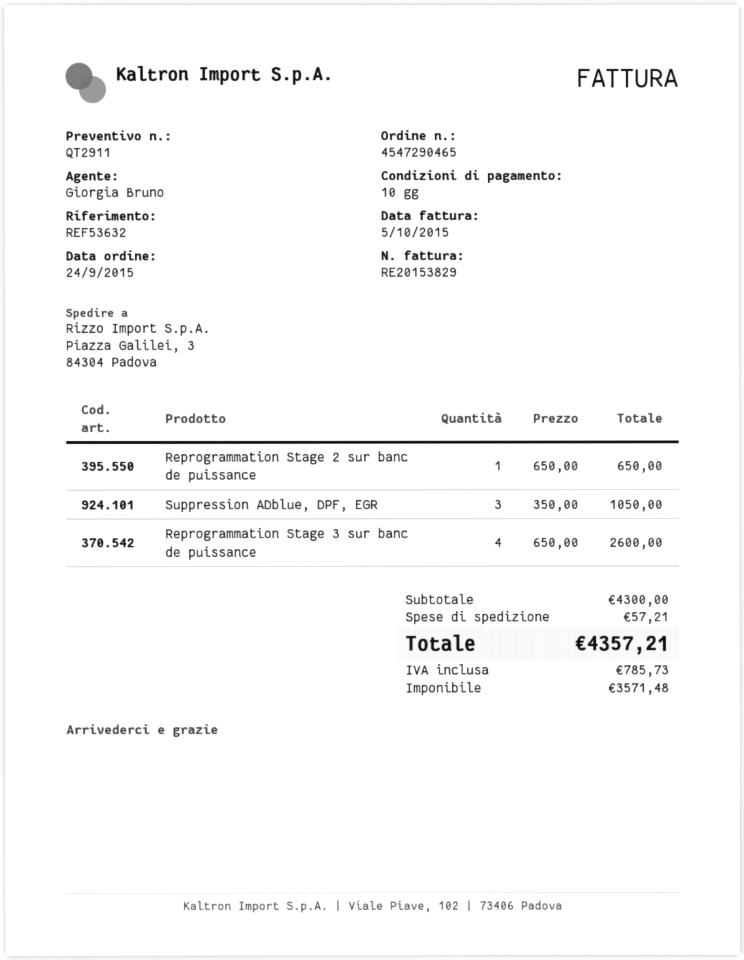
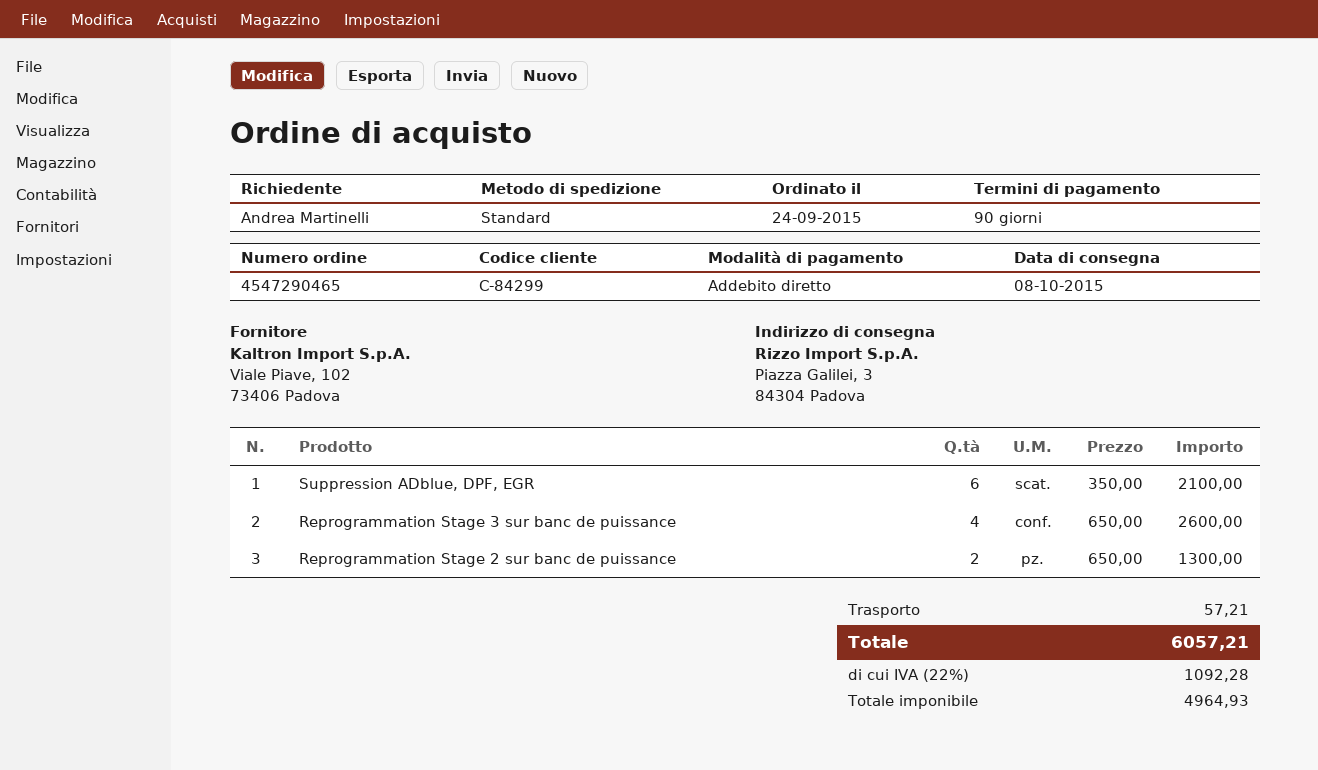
payment terms: 10 days -> 90 days
Reprogrammation Stage 2 sur banc de puissance: 1 x 650.00 = 650.00 -> 2 x 650.00 = 1300.00
Suppression ADblue, DPF, EGR: 3 x 350.00 = 1050.00 -> 6 x 350.00 = 2100.00
net: 3571.48 -> 4964.93
tax: 785.73 -> 1092.28
total: 4357.21 -> 6057.21

